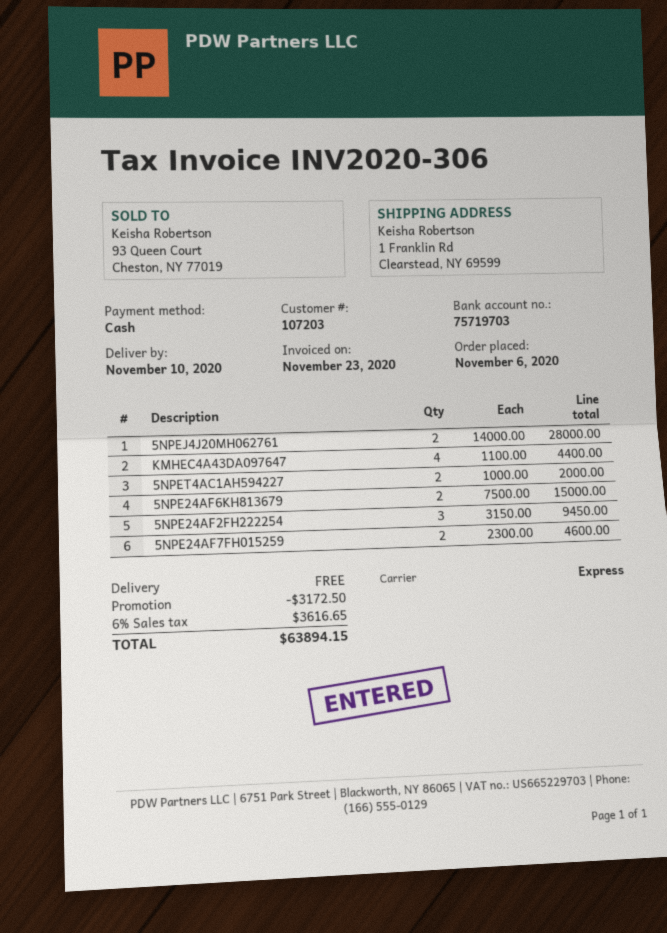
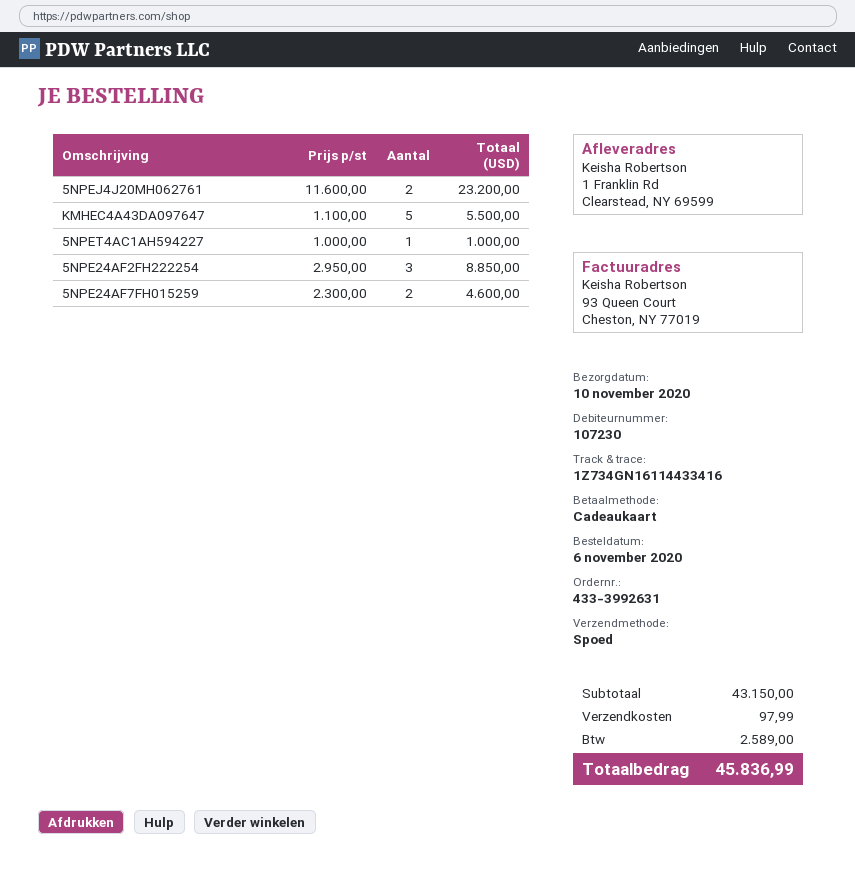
customer number: 107203 -> 107230
payment method: cash -> gift card
5NPEJ4J20MH062761: 2 x 14000.00 = 28000.00 -> 2 x 11600.00 = 23200.00
KMHEC4A43DA097647: 4 x 1100.00 = 4400.00 -> 5 x 1100.00 = 5500.00
5NPET4AC1AH594227: 2 x 1000.00 = 2000.00 -> 1 x 1000.00 = 1000.00
5NPE24AF6KH813679: 2 x 7500.00 = 15000.00 -> none
5NPE24AF2FH222254: 3 x 3150.00 = 9450.00 -> 3 x 2950.00 = 8850.00
discount: 3172.50 -> none
shipping: 0.00 -> 97.99
tax: 3616.65 -> 2589.00
total: 63894.15 -> 45836.99

